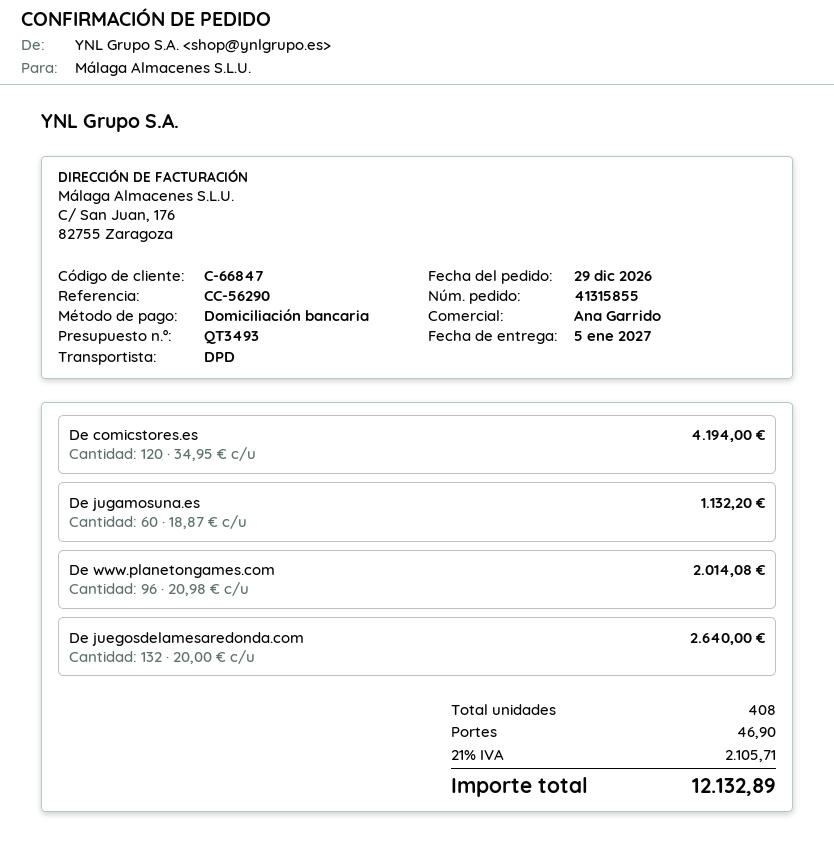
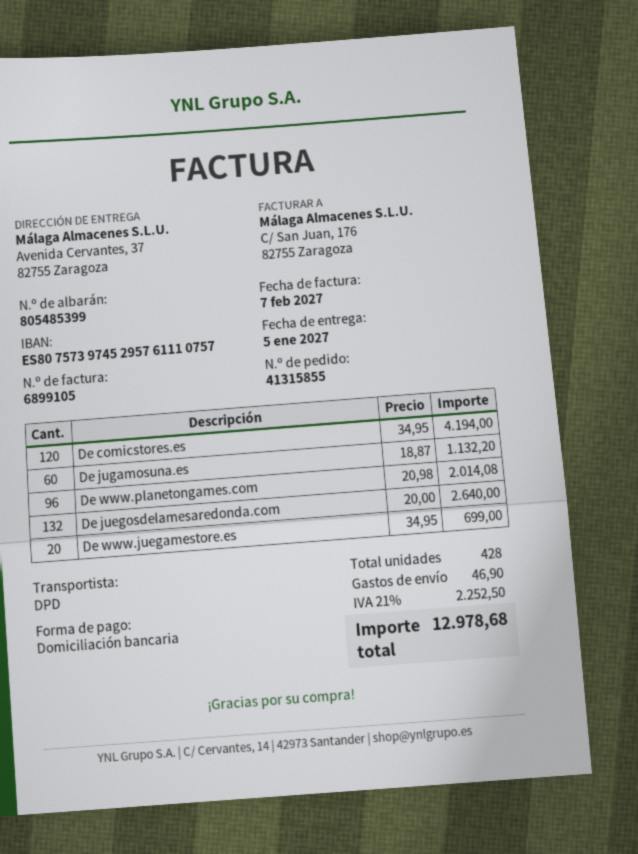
De www.juegamestore.es: none -> 20 x 34.95 = 699.00
total quantity: 408 -> 428
tax: 21% = 2105.71 -> 21% = 2252.50
total: 12132.89 -> 12978.68

